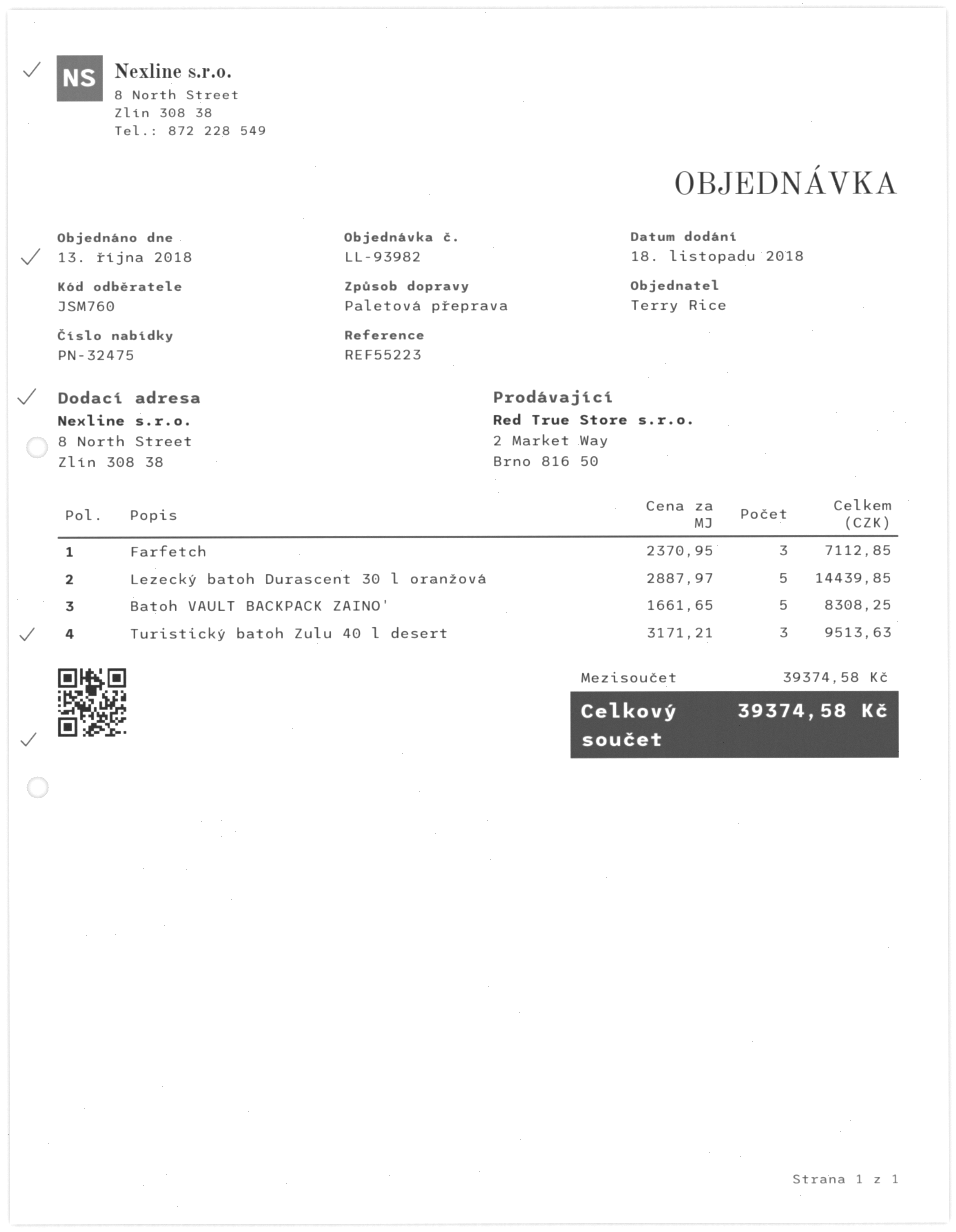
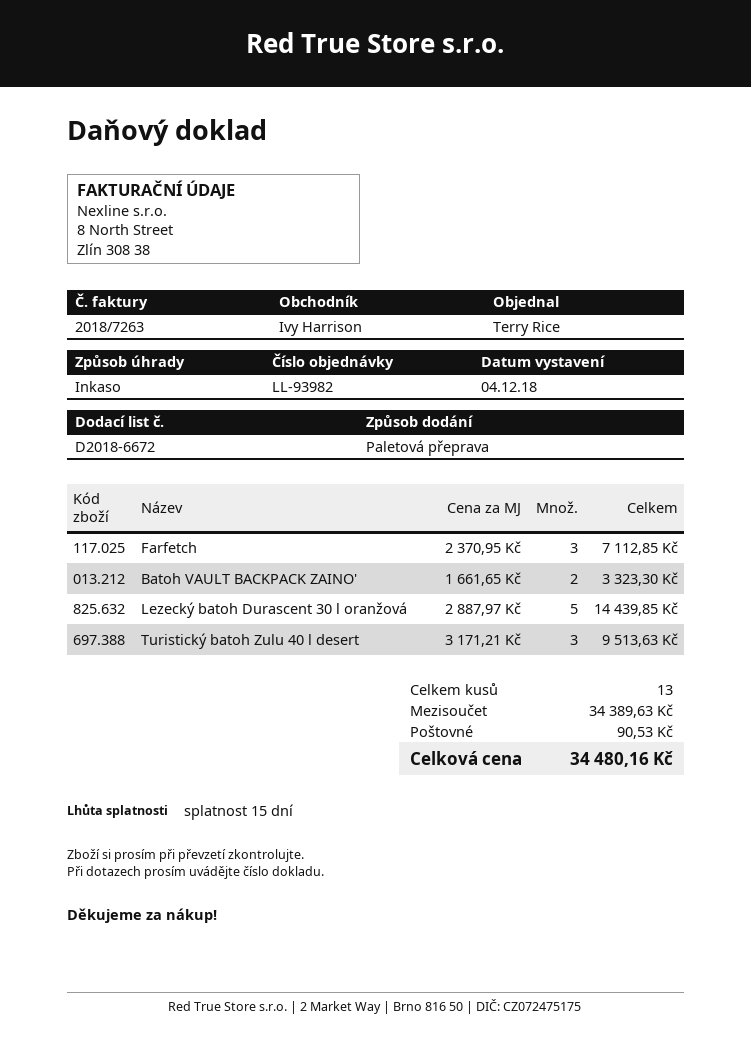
Batoh VAULT BACKPACK ZAINO': 5 x 1661.65 = 8308.25 -> 2 x 1661.65 = 3323.30
subtotal: 39374.58 -> 34389.63
shipping: none -> 90.53
total: 39374.58 -> 34480.16

